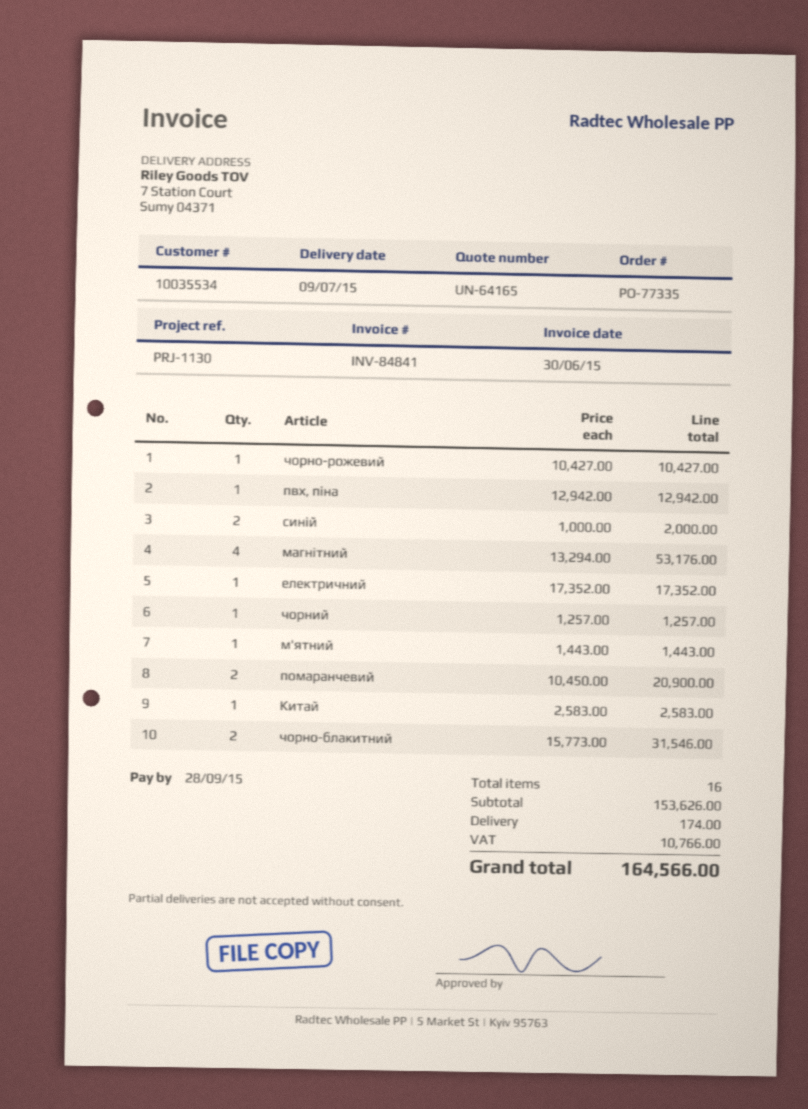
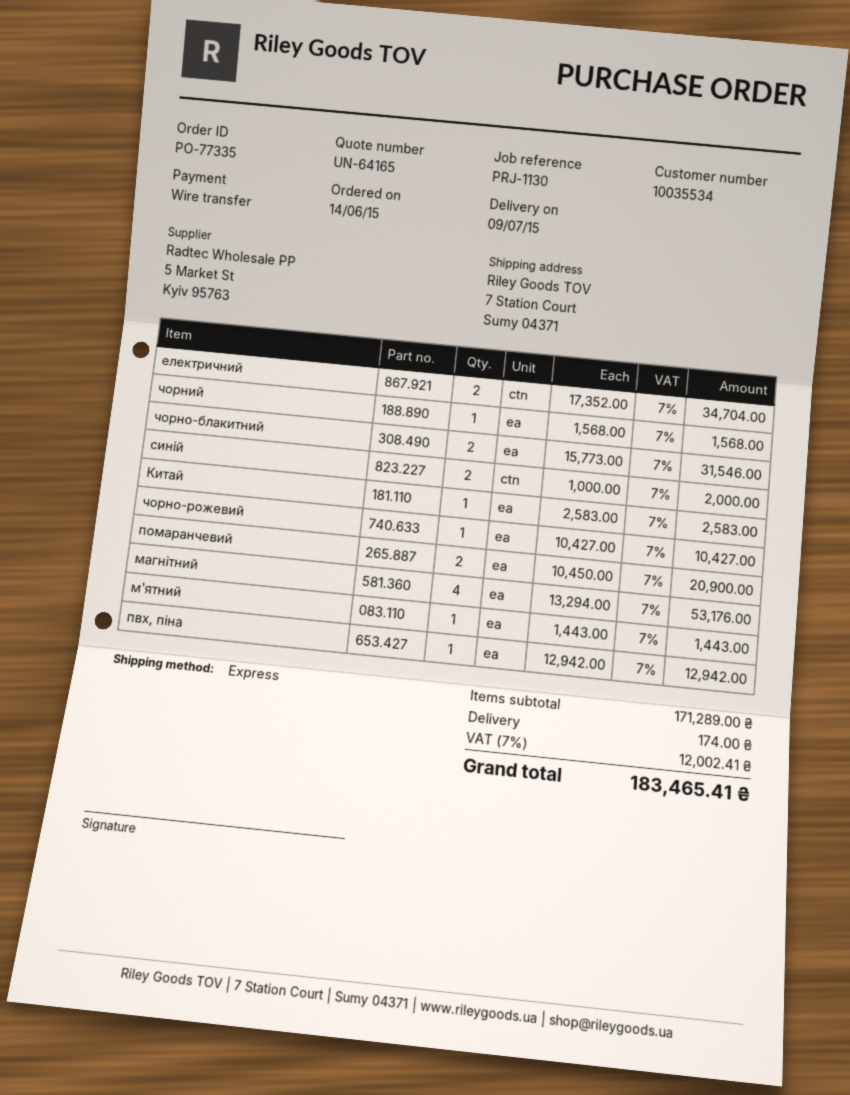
електричний: 1 x 17352.00 = 17352.00 -> 2 x 17352.00 = 34704.00
чорний: 1 x 1257.00 = 1257.00 -> 1 x 1568.00 = 1568.00
subtotal: 153626.00 -> 171289.00
tax: 10766.00 -> 12002.41
total: 164566.00 -> 183465.41

